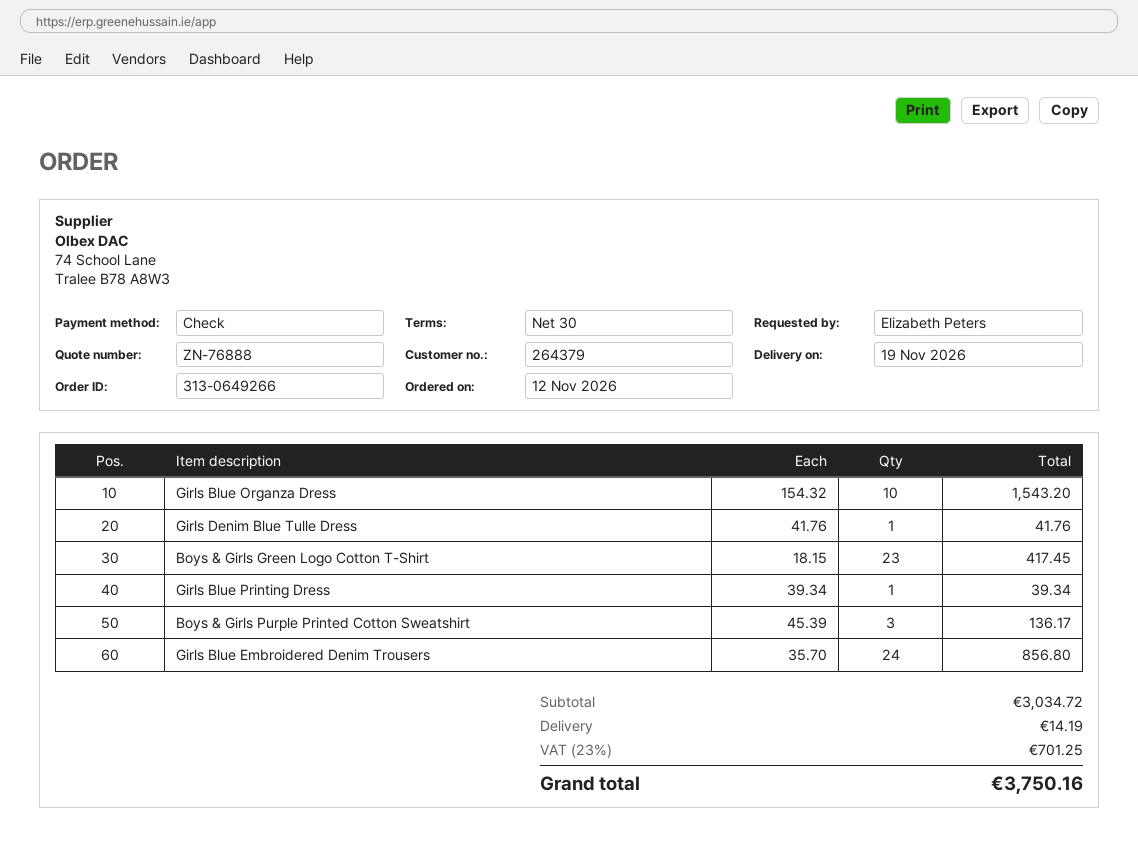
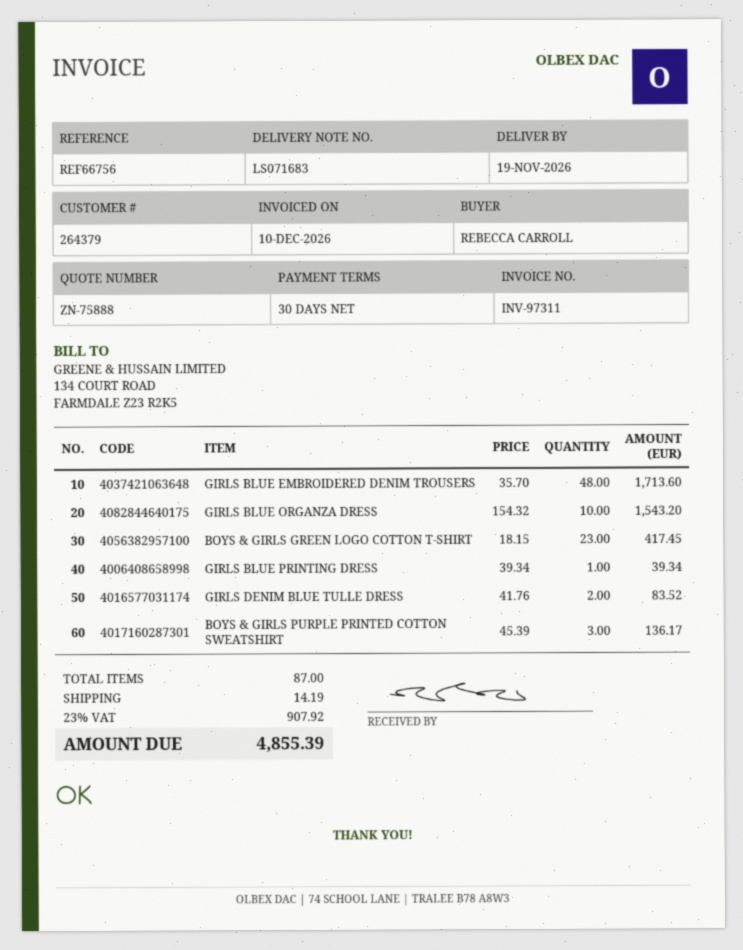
quote number: ZN-76888 -> ZN-75888
ordered by: Elizabeth Peters -> REBECCA CARROLL
Girls Denim Blue Tulle Dress: 1 x 41.76 = 41.76 -> 2 x 41.76 = 83.52
Girls Blue Embroidered Denim Trousers: 24 x 35.70 = 856.80 -> 48 x 35.70 = 1713.60
tax: 23% = 701.25 -> 23% = 907.92
total: 3750.16 -> 4855.39

